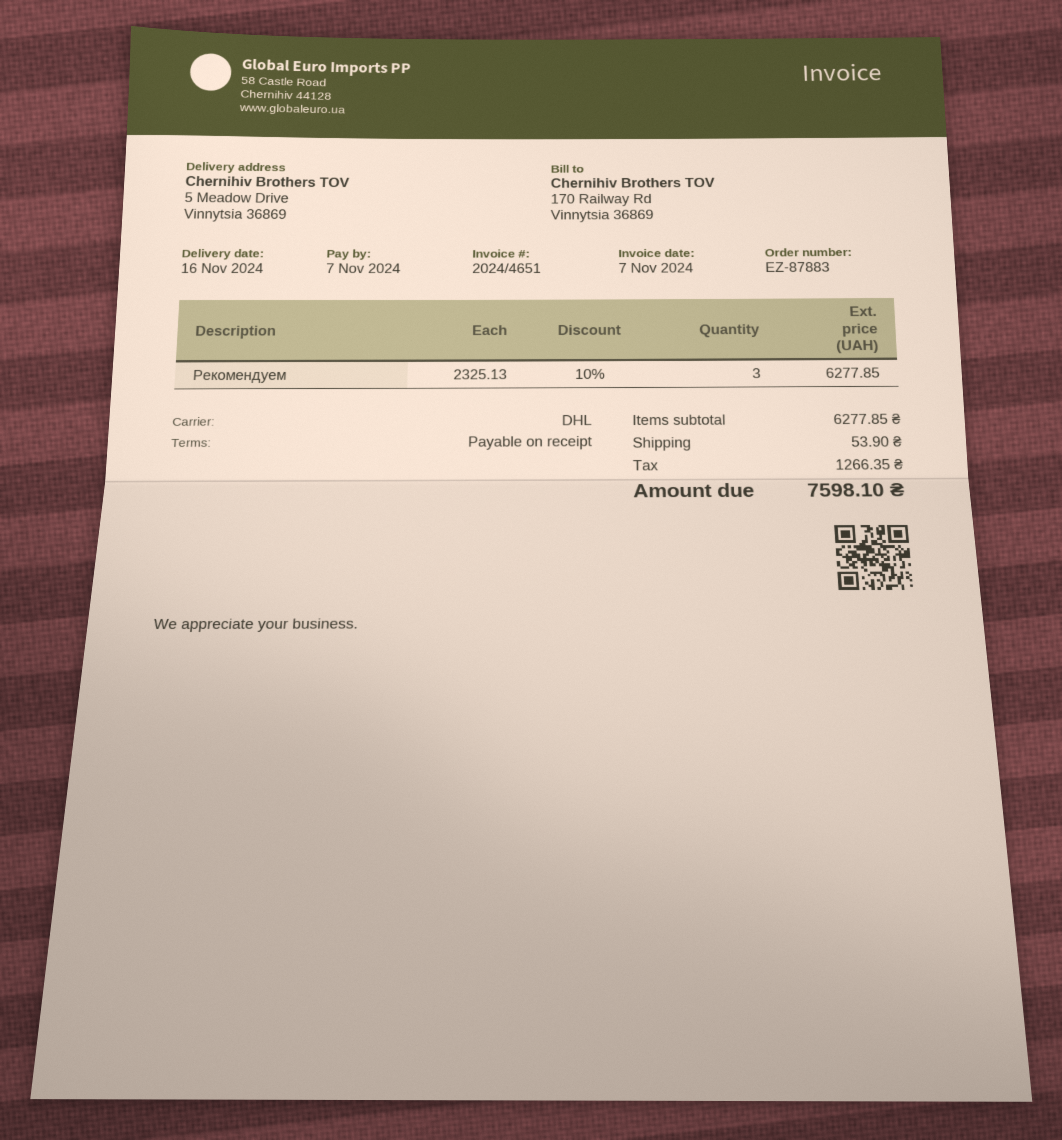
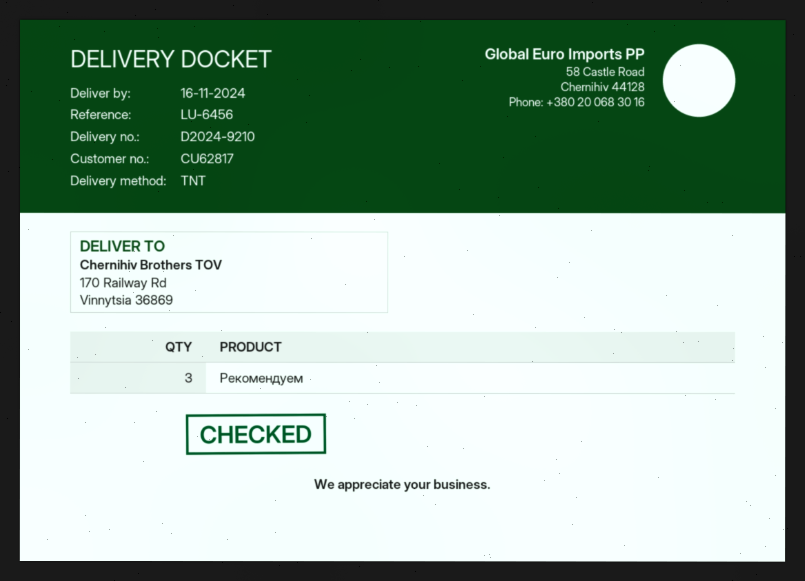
shipping method: DHL -> TNT
ship to: 5 Meadow Drive, Vinnytsia 36869 -> 170 Railway Rd, Vinnytsia 36869

